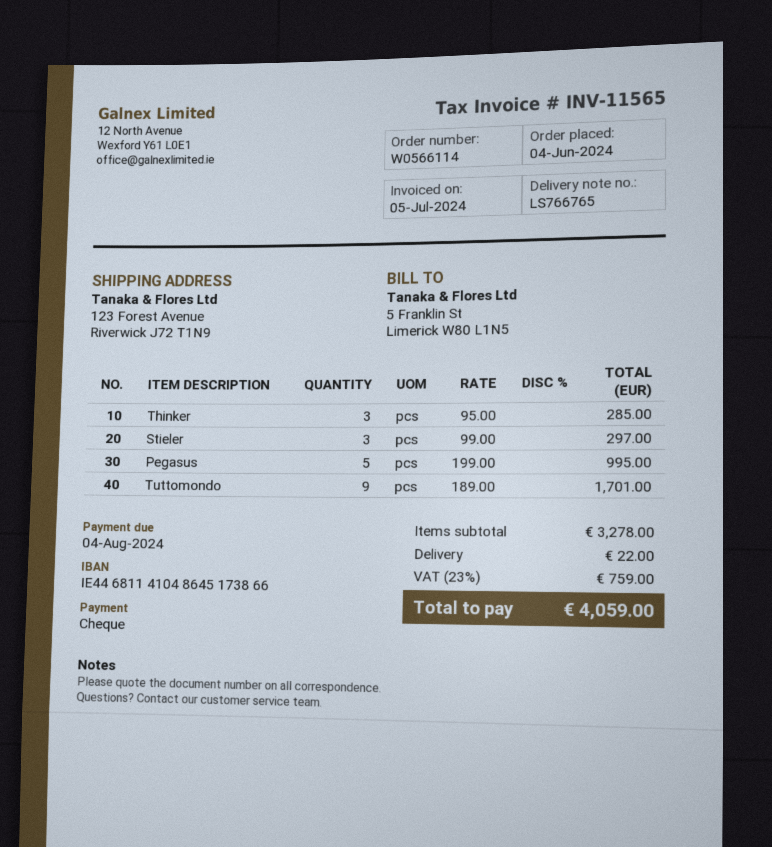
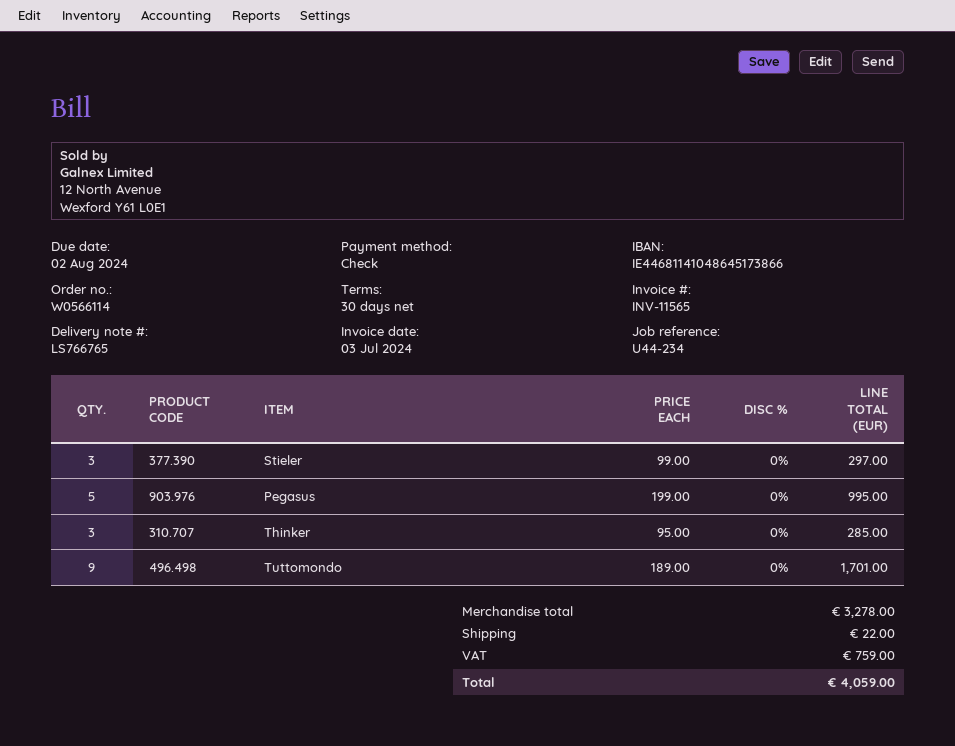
invoice date: 2024-07-05 -> 2024-07-03
due date: 2024-08-04 -> 2024-08-02

